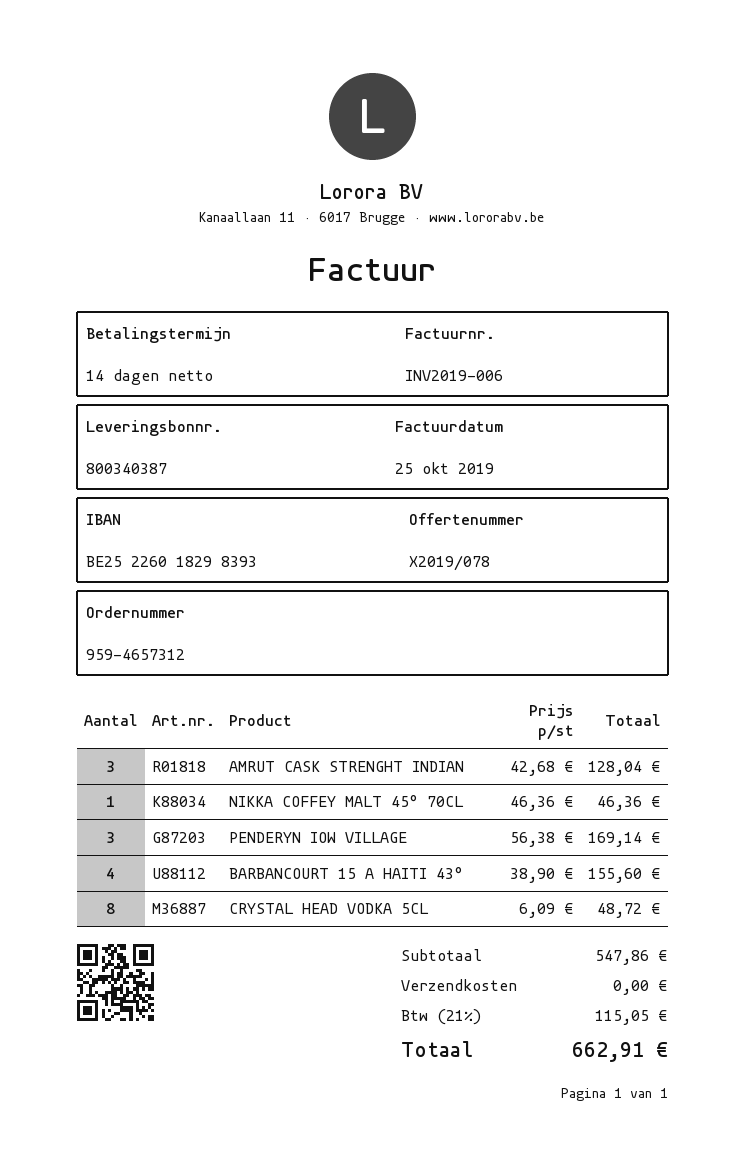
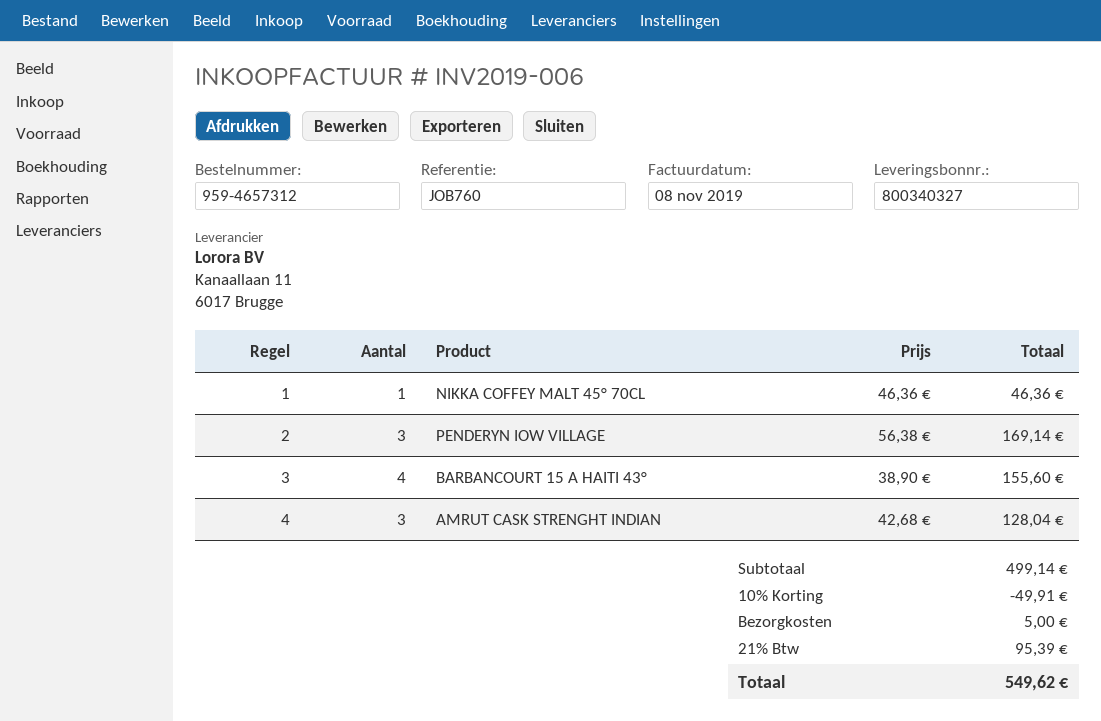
delivery note number: 800340387 -> 800340327
invoice date: 2019-10-25 -> 2019-11-08
CRYSTAL HEAD VODKA 5CL: 8 x 6.09 = 48.72 -> none
subtotal: 547.86 -> 499.14
discount: none -> 10% = 49.91
shipping: 0.00 -> 5.00
tax: 21% = 115.05 -> 21% = 95.39
total: 662.91 -> 549.62

